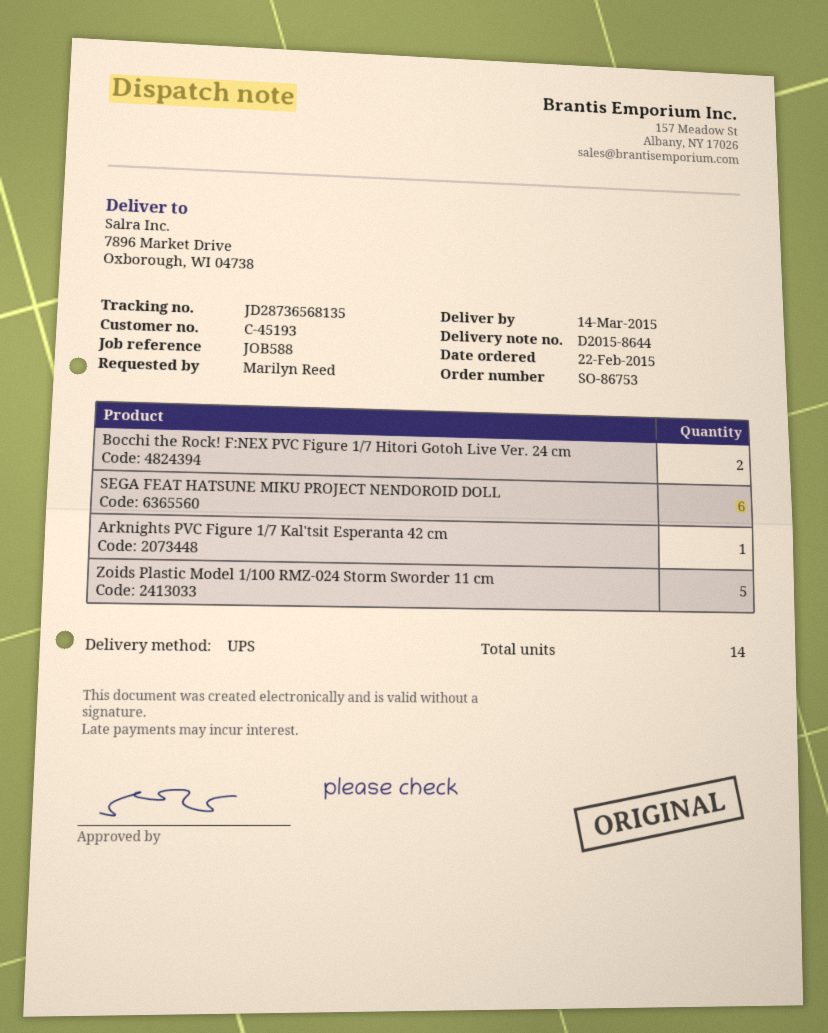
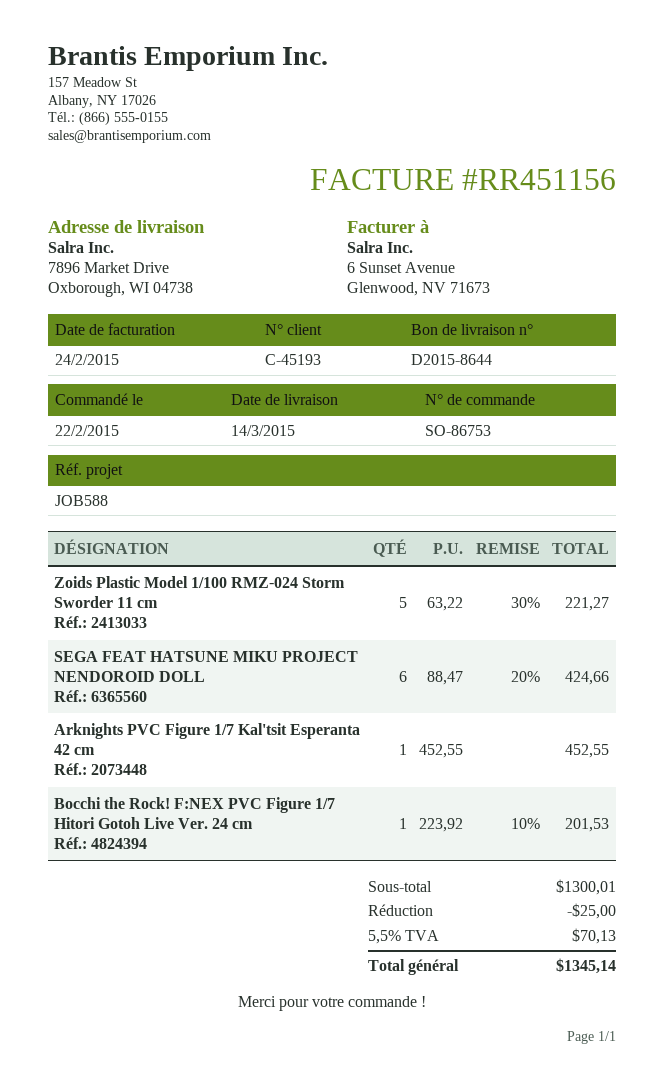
Bocchi the Rock! F:NEX PVC Figure 1/7 Hitori Gotoh Live Ver. 24 cm: 2 -> 1

